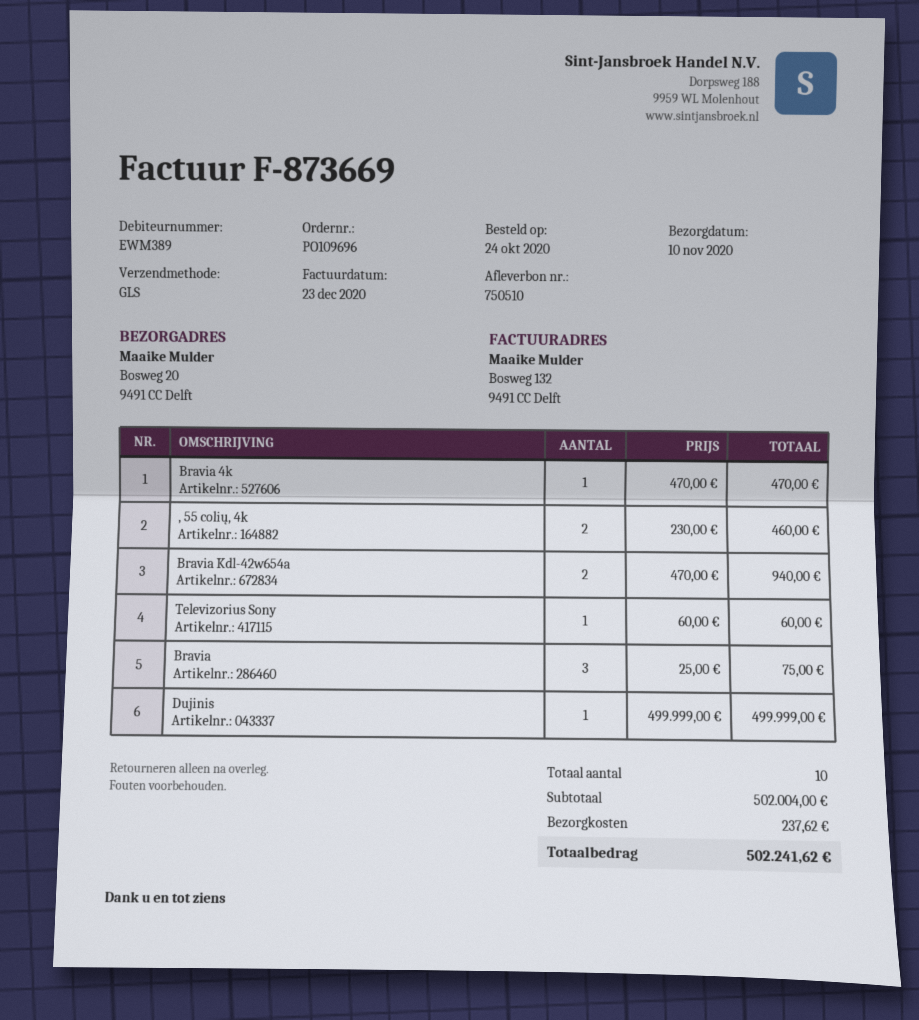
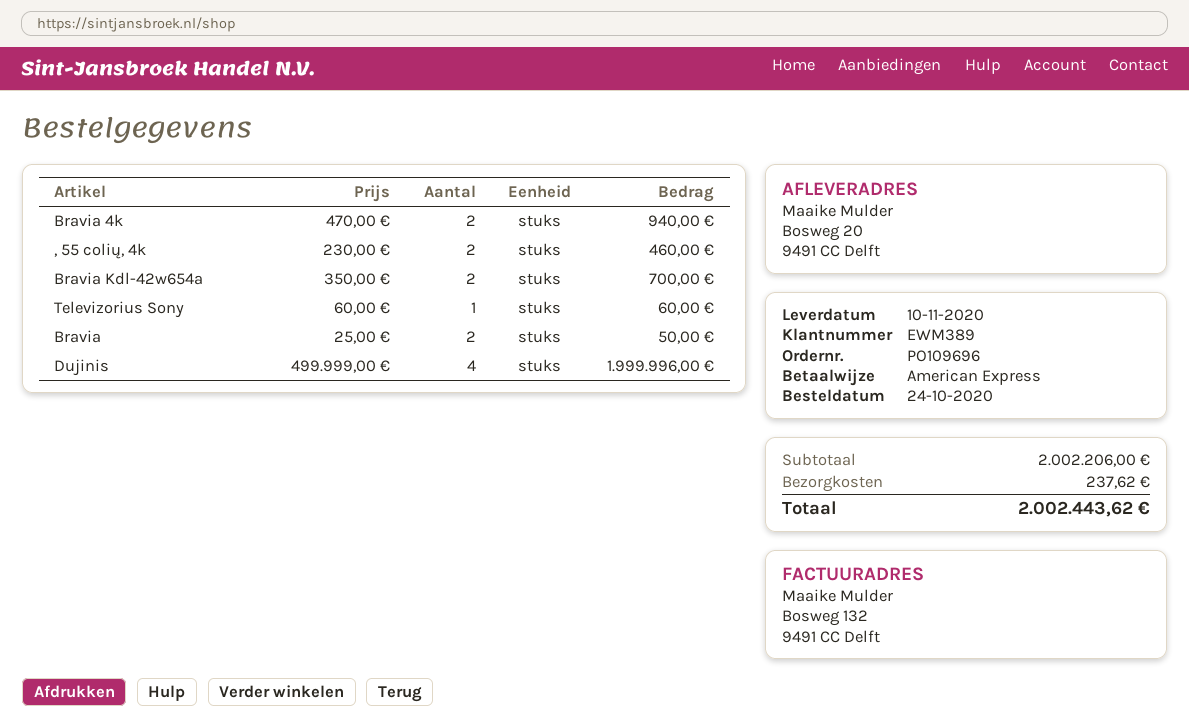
Bravia 4k: 1 x 470.00 = 470.00 -> 2 x 470.00 = 940.00
Bravia Kdl-42w654a: 2 x 470.00 = 940.00 -> 2 x 350.00 = 700.00
Bravia: 3 x 25.00 = 75.00 -> 2 x 25.00 = 50.00
Dujinis: 1 x 499999.00 = 499999.00 -> 4 x 499999.00 = 1999996.00
subtotal: 502004.00 -> 2002206.00
total: 502241.62 -> 2002443.62

